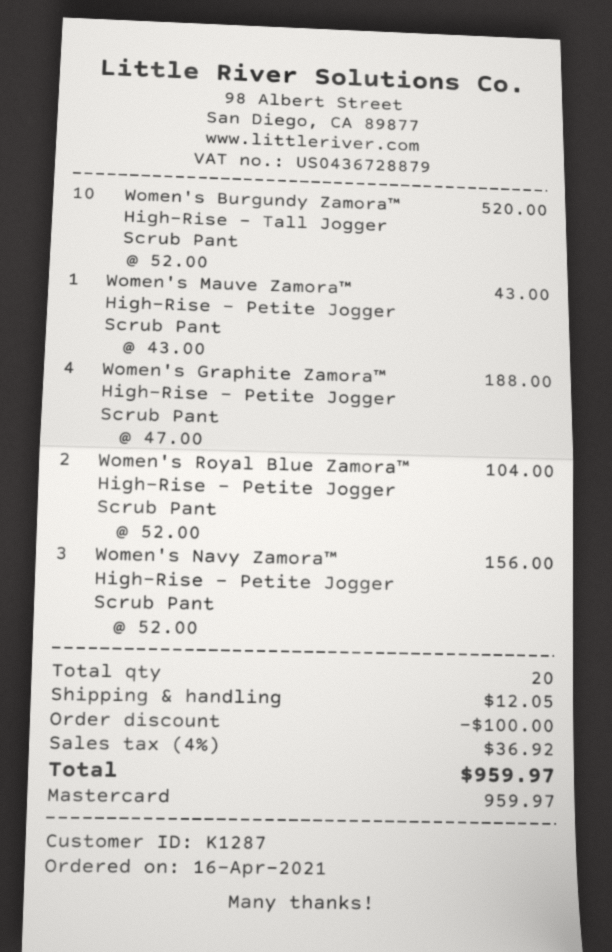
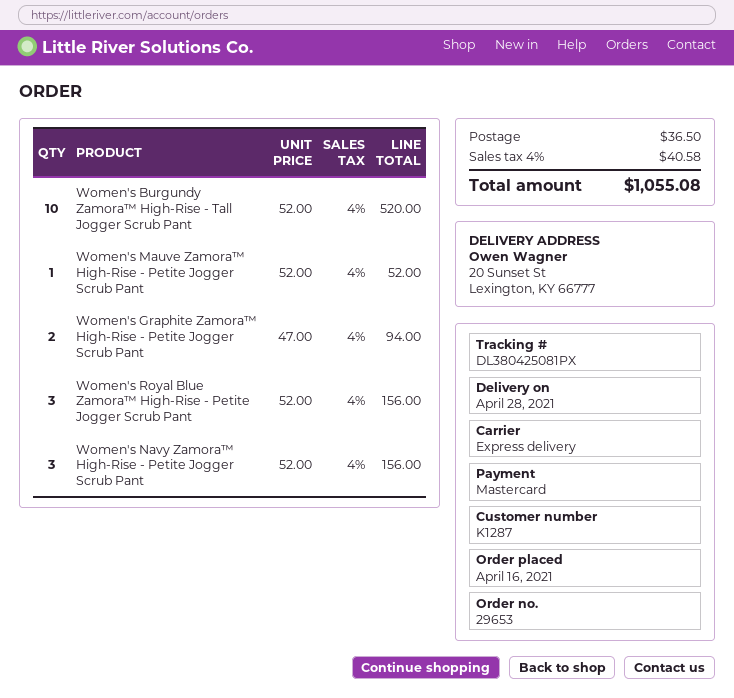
Women's Mauve Zamora™ High-Rise - Petite Jogger Scrub Pant: 1 x 43.00 = 43.00 -> 1 x 52.00 = 52.00
Women's Graphite Zamora™ High-Rise - Petite Jogger Scrub Pant: 4 x 47.00 = 188.00 -> 2 x 47.00 = 94.00
Women's Royal Blue Zamora™ High-Rise - Petite Jogger Scrub Pant: 2 x 52.00 = 104.00 -> 3 x 52.00 = 156.00
discount: 100.00 -> none
shipping: 12.05 -> 36.50
tax: 4% = 36.92 -> 4% = 40.58
total: 959.97 -> 1055.08

